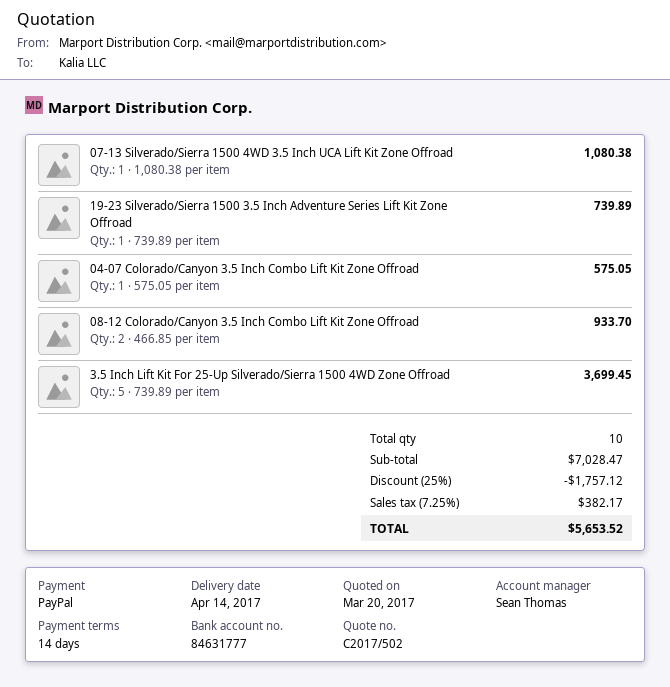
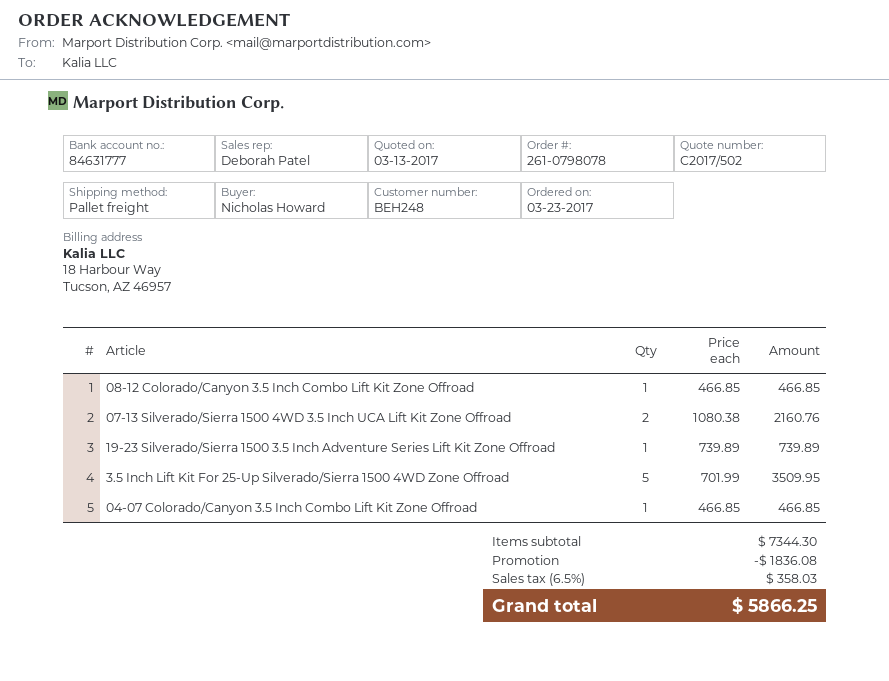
quote date: 2017-03-20 -> 2017-03-13
sales rep: Sean Thomas -> Deborah Patel
07-13 Silverado/Sierra 1500 4WD 3.5 Inch UCA Lift Kit Zone Offroad: 1 x 1080.38 = 1080.38 -> 2 x 1080.38 = 2160.76
04-07 Colorado/Canyon 3.5 Inch Combo Lift Kit Zone Offroad: 1 x 575.05 = 575.05 -> 1 x 466.85 = 466.85
08-12 Colorado/Canyon 3.5 Inch Combo Lift Kit Zone Offroad: 2 x 466.85 = 933.70 -> 1 x 466.85 = 466.85
3.5 Inch Lift Kit For 25-Up Silverado/Sierra 1500 4WD Zone Offroad: 5 x 739.89 = 3699.45 -> 5 x 701.99 = 3509.95
subtotal: 7028.47 -> 7344.30
discount: 1757.12 -> 1836.08
tax: 7.25% = 382.17 -> 6.5% = 358.03
total: 5653.52 -> 5866.25

